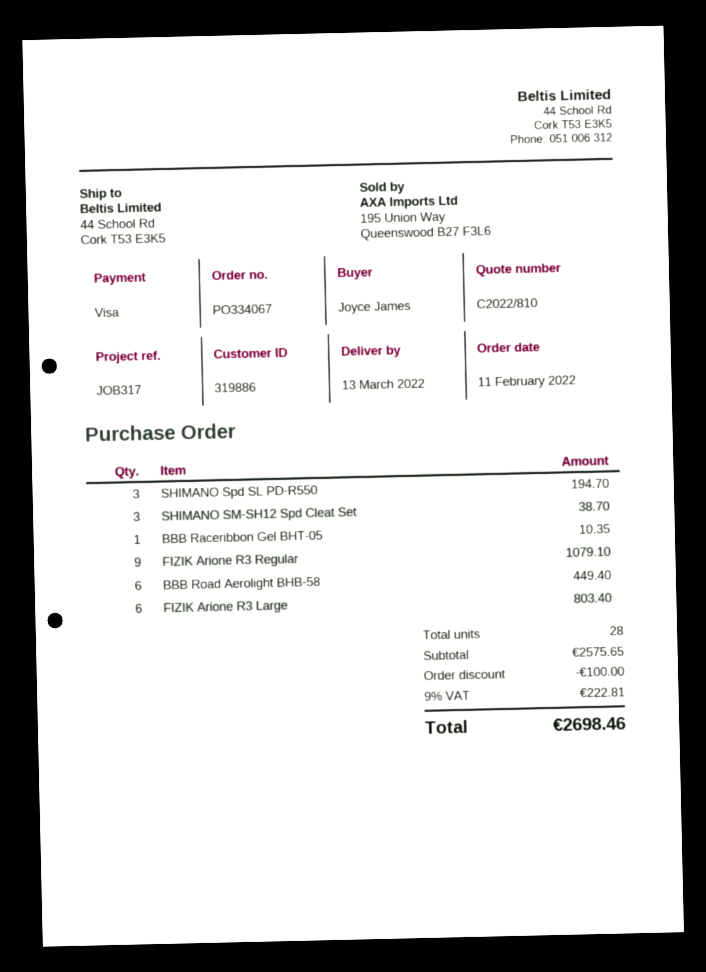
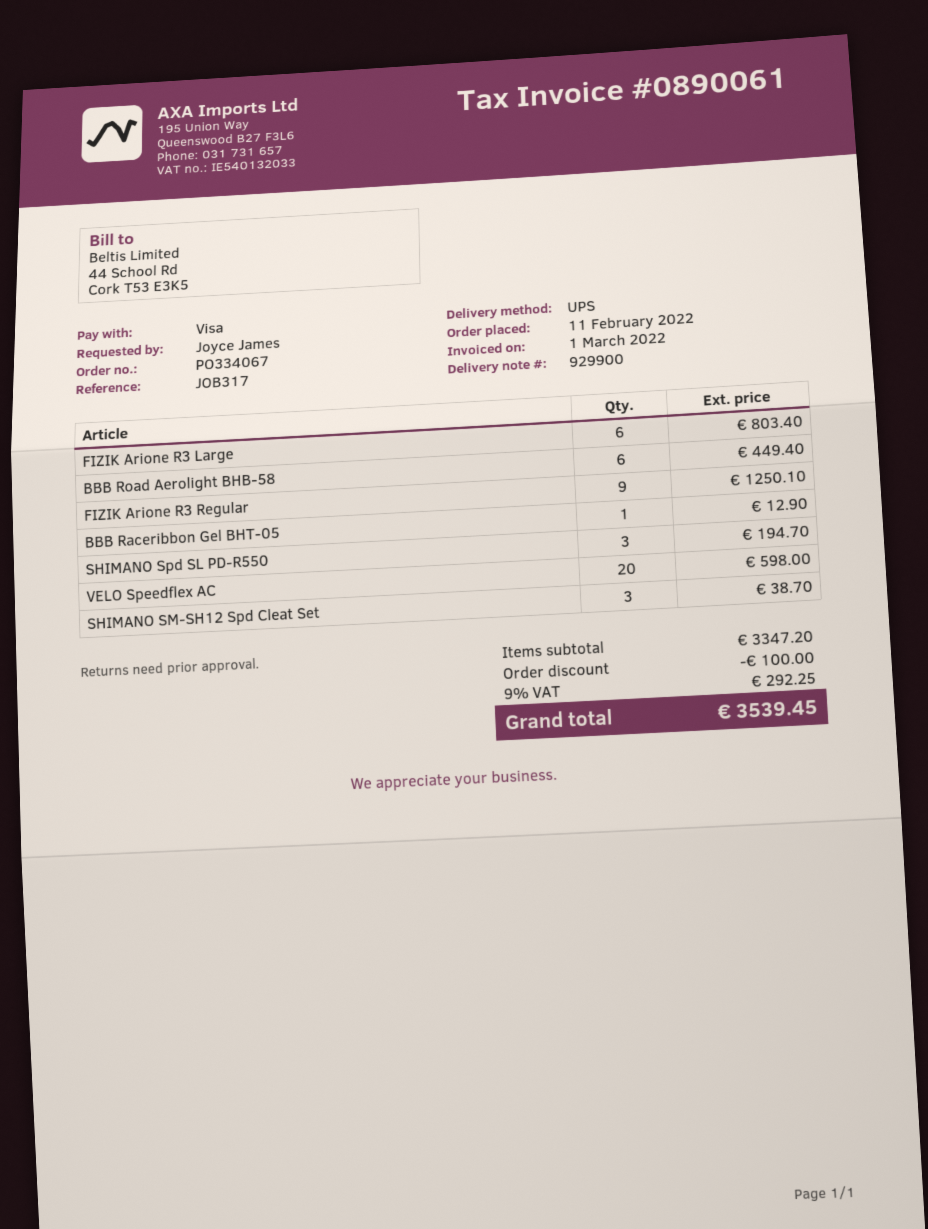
BBB Raceribbon Gel BHT-05: 1 for 10.35 -> 1 for 12.90
FIZIK Arione R3 Regular: 9 for 1079.10 -> 9 for 1250.10
VELO Speedflex AC: none -> 20 for 598.00
subtotal: 2575.65 -> 3347.20
tax: 9% = 222.81 -> 9% = 292.25
total: 2698.46 -> 3539.45

